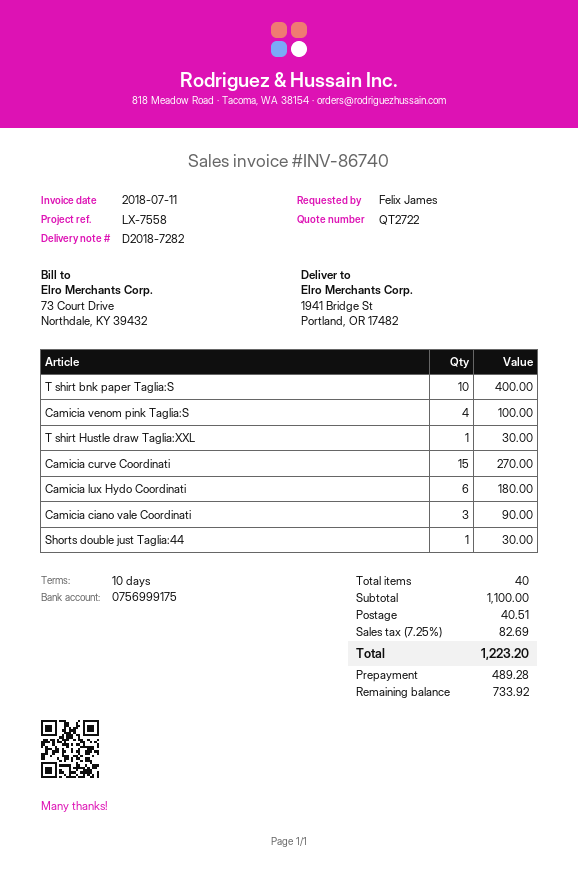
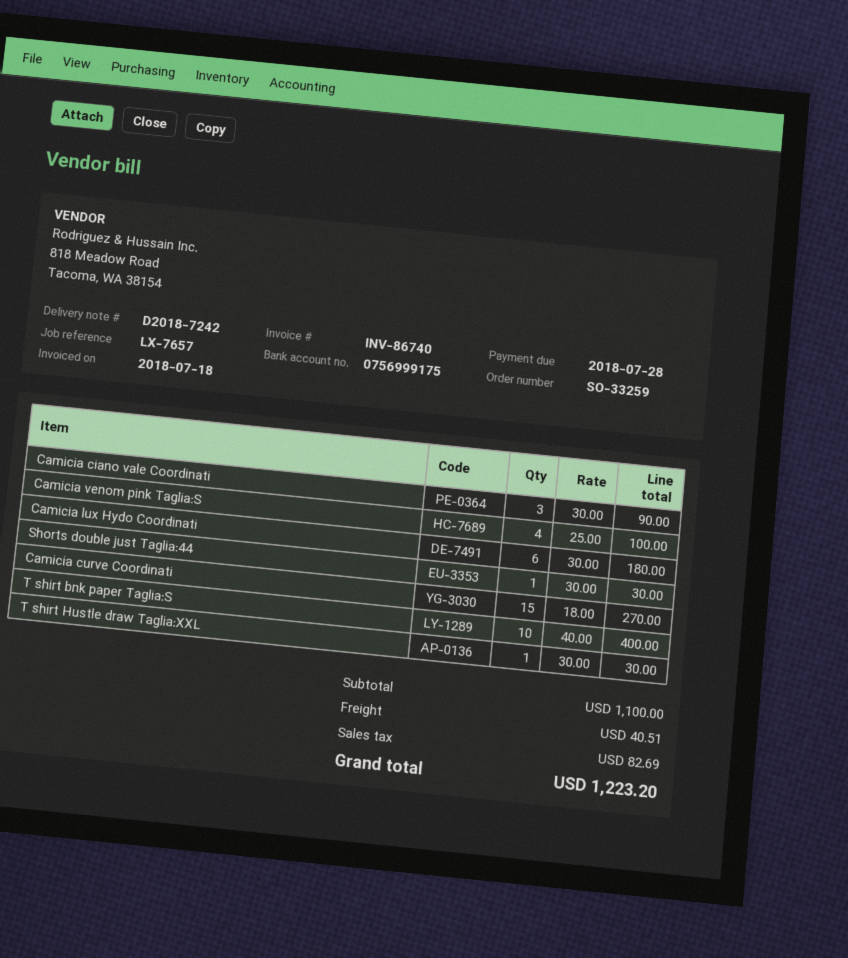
delivery note number: D2018-7282 -> D2018-7242
invoice date: 2018-07-11 -> 2018-07-18
reference: LX-7558 -> LX-7657

